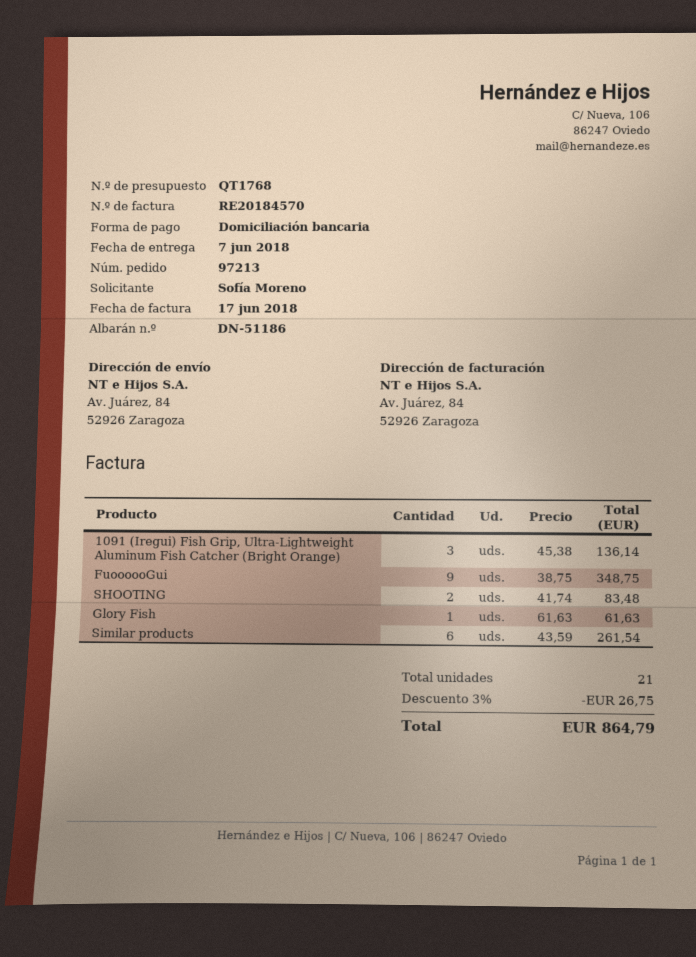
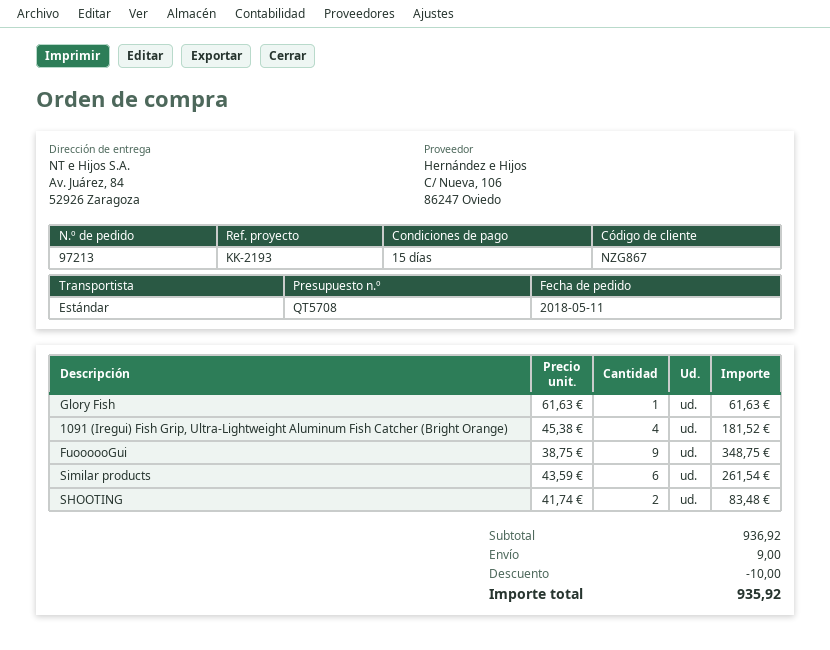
quote number: QT1768 -> QT5708
1091 (Iregui) Fish Grip, Ultra-Lightweight Aluminum Fish Catcher (Bright Orange): 3 x 45.38 = 136.14 -> 4 x 45.38 = 181.52
discount: 26.75 -> 10.00
shipping: none -> 9.00
total: 864.79 -> 935.92

